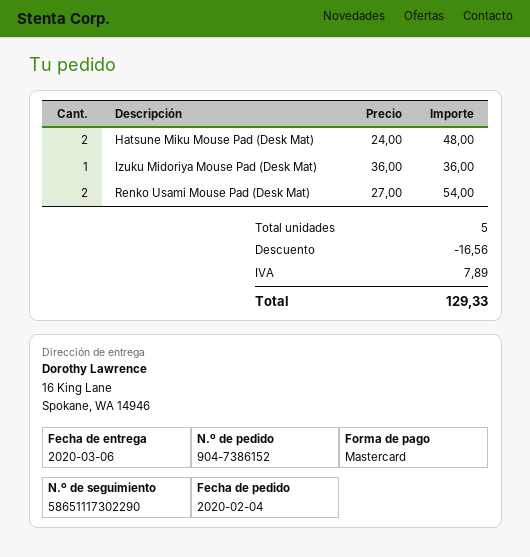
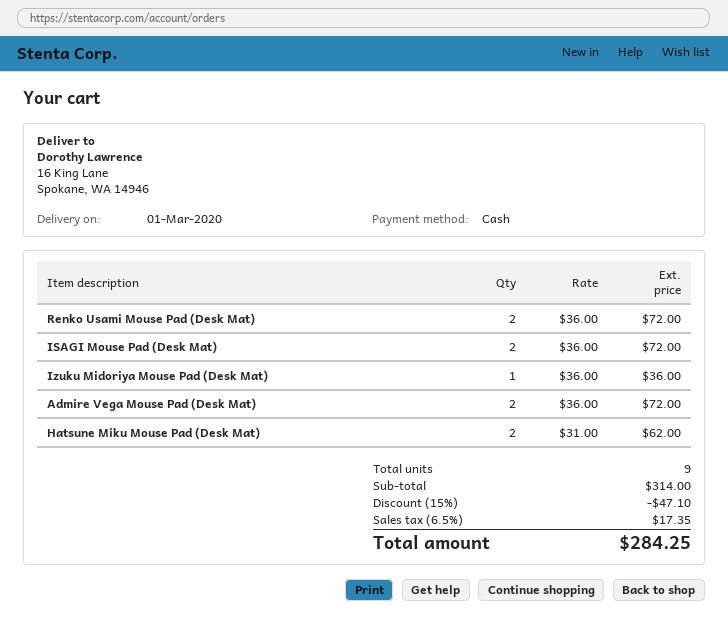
delivery date: 2020-03-06 -> 2020-03-01
payment method: Mastercard -> cash
Hatsune Miku Mouse Pad (Desk Mat): 2 x 24.00 = 48.00 -> 2 x 31.00 = 62.00
Renko Usami Mouse Pad (Desk Mat): 2 x 27.00 = 54.00 -> 2 x 36.00 = 72.00
ISAGI Mouse Pad (Desk Mat): none -> 2 x 36.00 = 72.00
Admire Vega Mouse Pad (Desk Mat): none -> 2 x 36.00 = 72.00
total quantity: 5 -> 9
discount: 16.56 -> 47.10
tax: 7.89 -> 17.35
total: 129.33 -> 284.25

